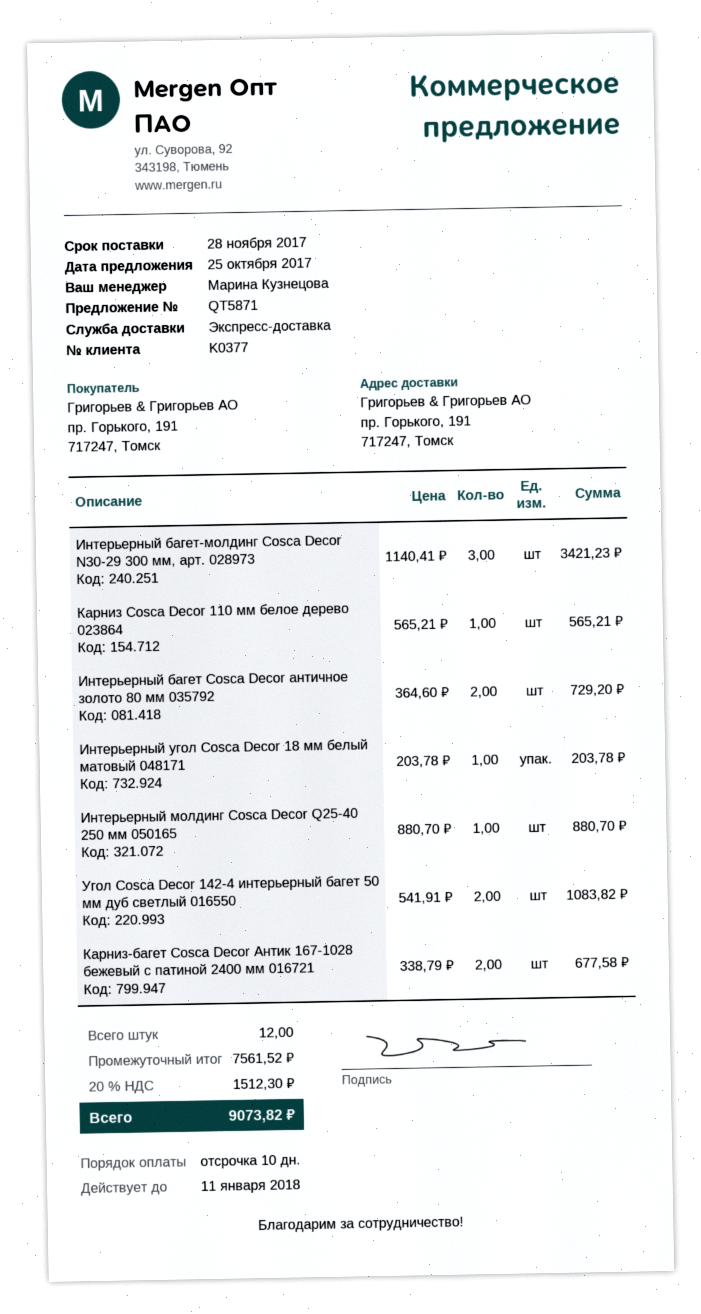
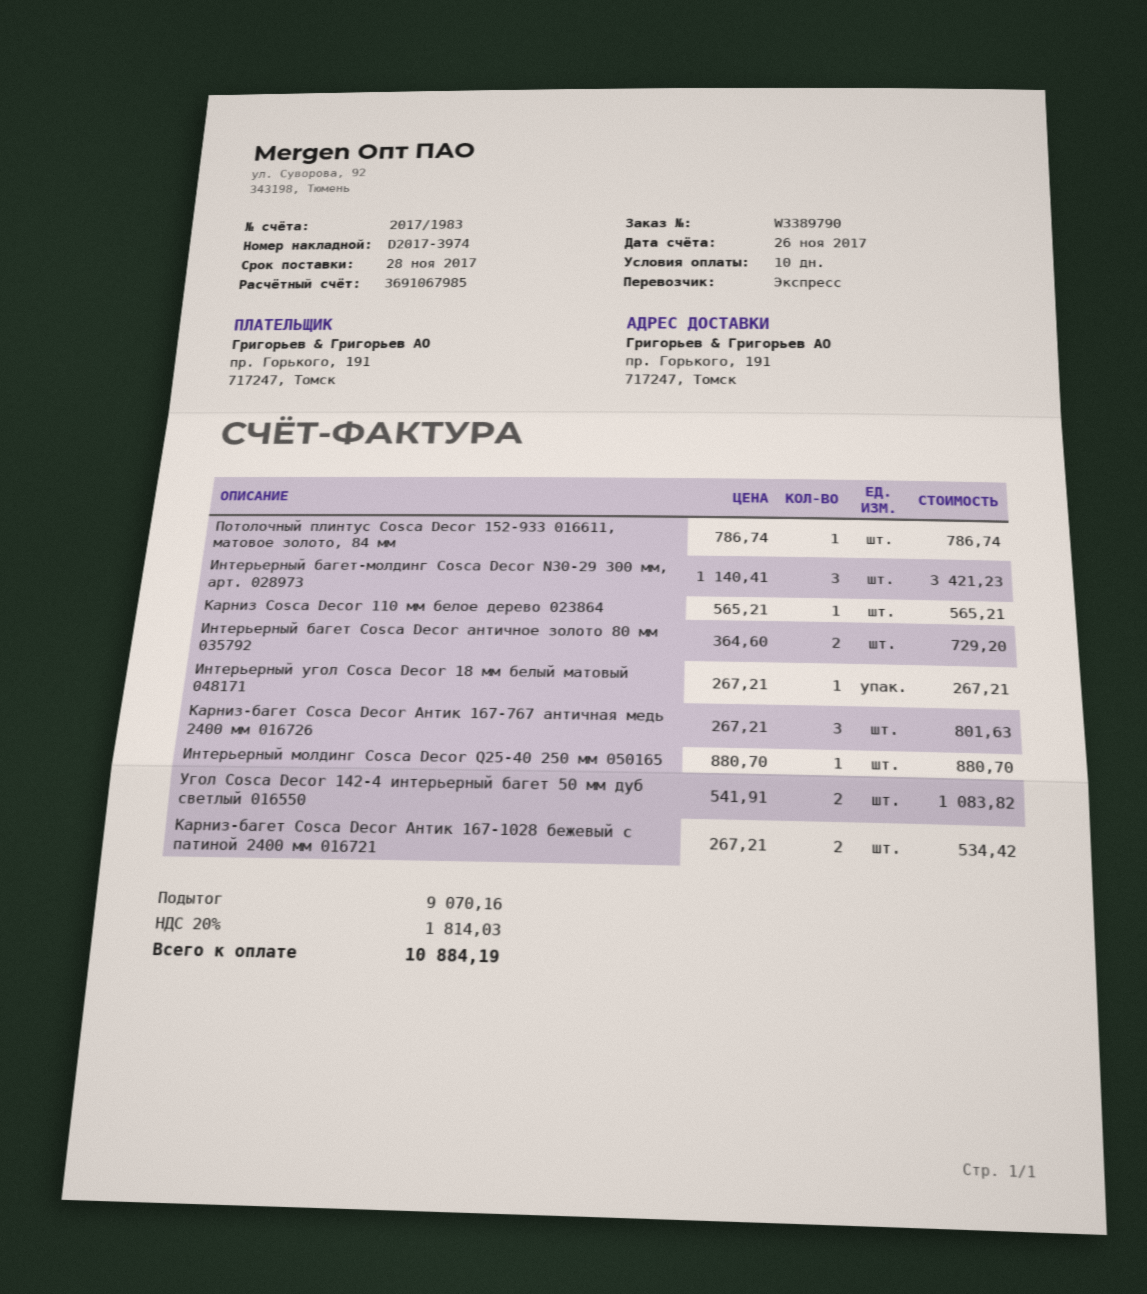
Интерьерный угол Cosca Decor 18 мм белый матовый 048171: 1 x 203.78 = 203.78 -> 1 x 267.21 = 267.21
Карниз-багет Cosca Decor Антик 167-1028 бежевый с патиной 2400 мм 016721: 2 x 338.79 = 677.58 -> 2 x 267.21 = 534.42
Потолочный плинтус Cosca Decor 152-933 016611, матовое золото, 84 мм: none -> 1 x 786.74 = 786.74
Карниз-багет Cosca Decor Антик 167-767 античная медь 2400 мм 016726: none -> 3 x 267.21 = 801.63
subtotal: 7561.52 -> 9070.16
tax: 20% = 1512.30 -> 20% = 1814.03
total: 9073.82 -> 10884.19

